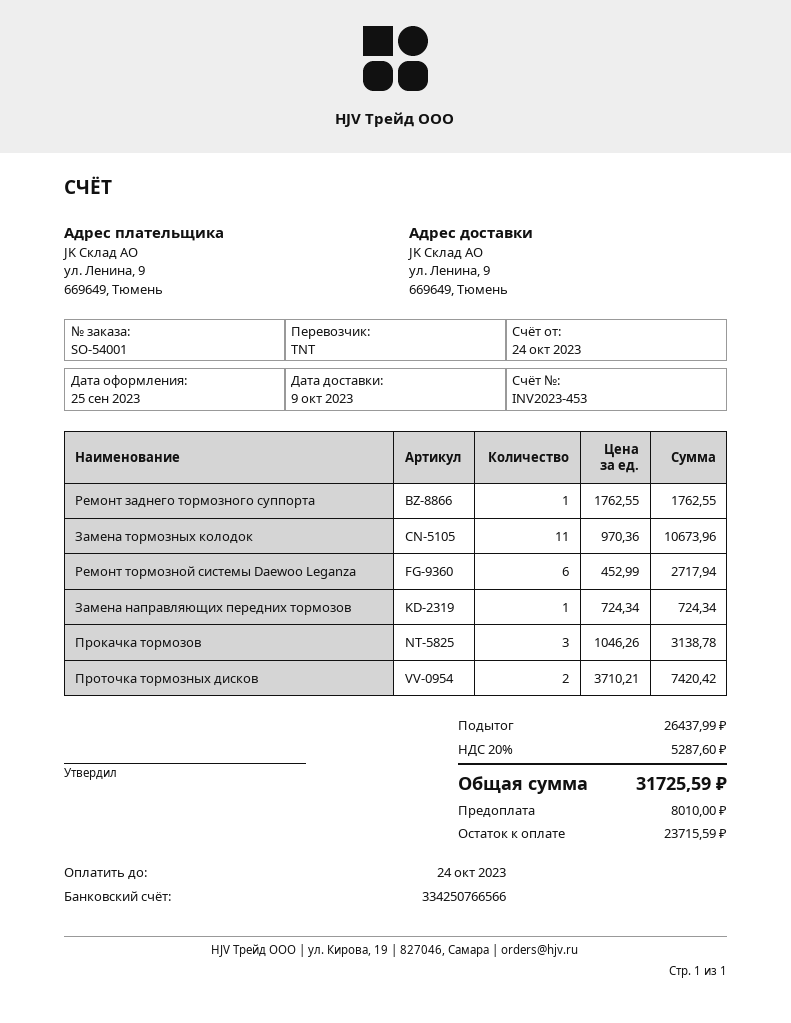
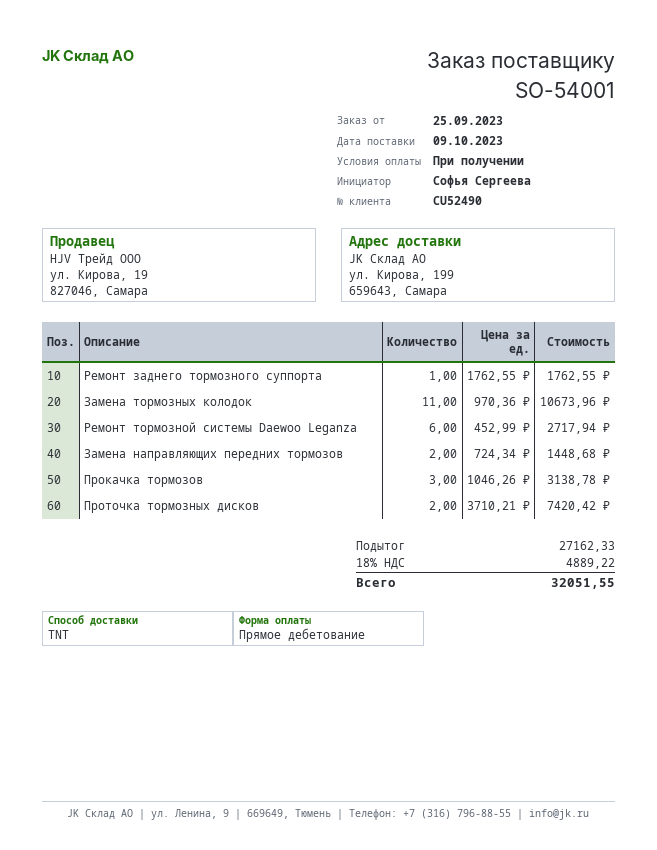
ship to: ул. Ленина, 9, 669649, Тюмень -> ул. Кирова, 199, 659643, Самара
Замена направляющих передних тормозов: 1 x 724.34 = 724.34 -> 2 x 724.34 = 1448.68
subtotal: 26437.99 -> 27162.33
tax: 20% = 5287.60 -> 18% = 4889.22
total: 31725.59 -> 32051.55

